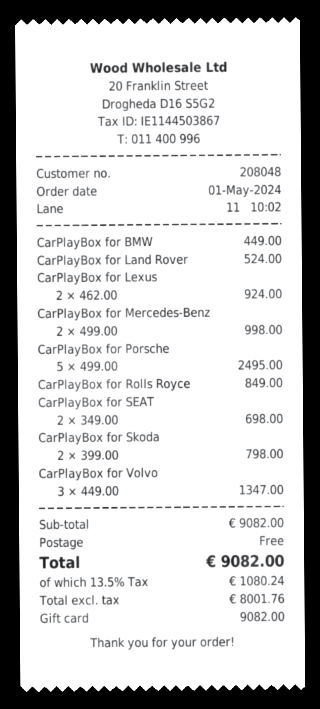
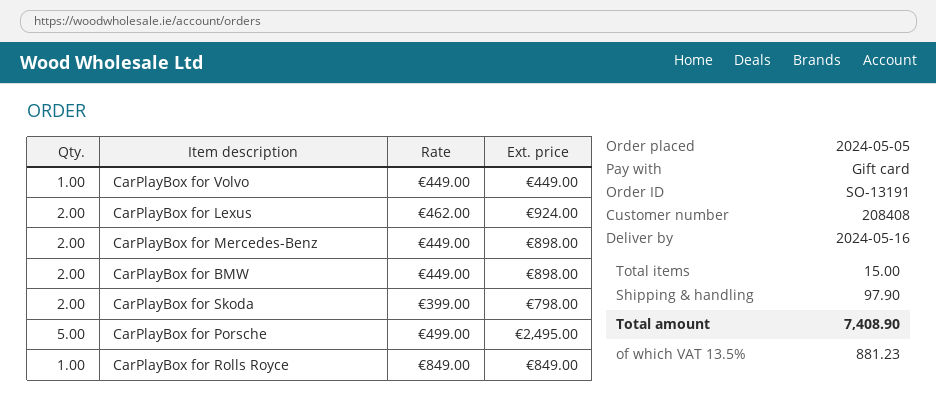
order date: 2024-05-01 -> 2024-05-05
customer number: 208048 -> 208408
CarPlayBox for BMW: 1 x 449.00 = 449.00 -> 2 x 449.00 = 898.00
CarPlayBox for Land Rover: 1 x 524.00 = 524.00 -> none
CarPlayBox for Mercedes-Benz: 2 x 499.00 = 998.00 -> 2 x 449.00 = 898.00
CarPlayBox for SEAT: 2 x 349.00 = 698.00 -> none
CarPlayBox for Volvo: 3 x 449.00 = 1347.00 -> 1 x 449.00 = 449.00
shipping: 0.00 -> 97.90
tax: 13.5% = 1080.24 -> 13.5% = 881.23
total: 9082.00 -> 7408.90

